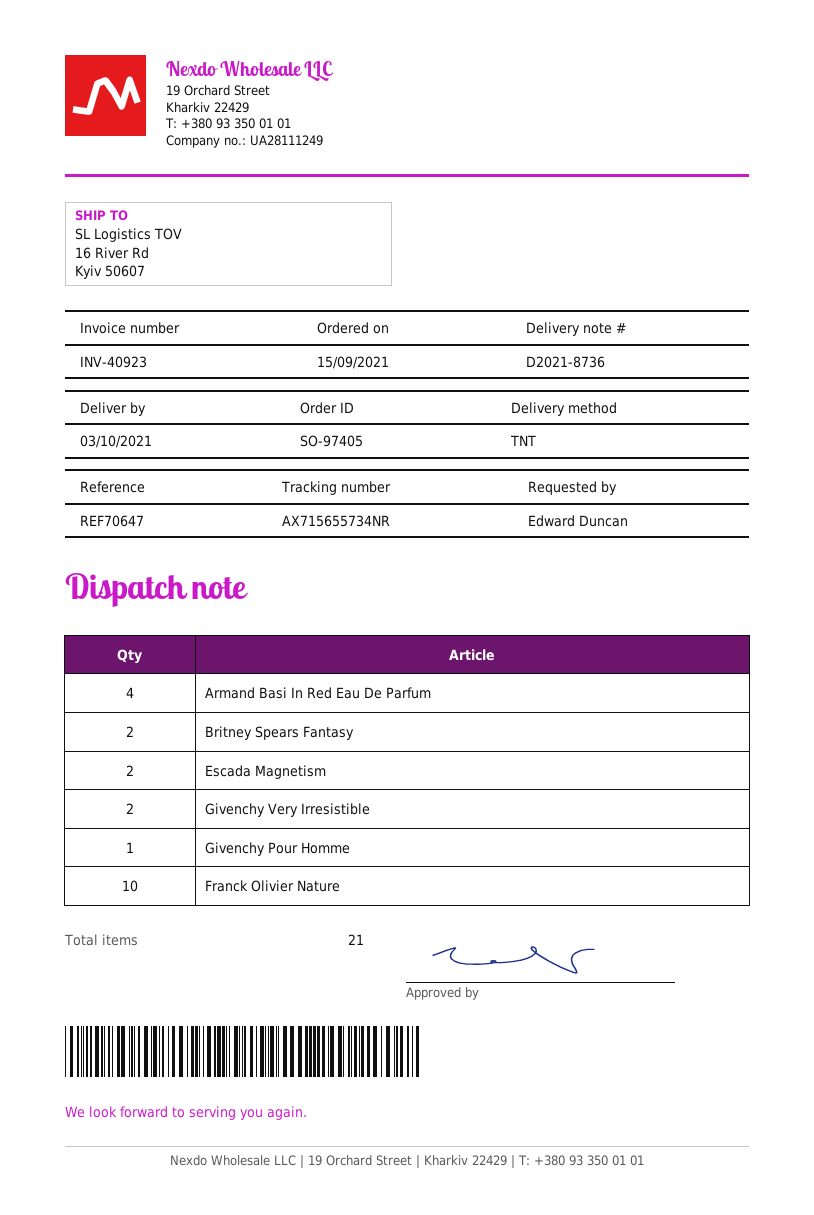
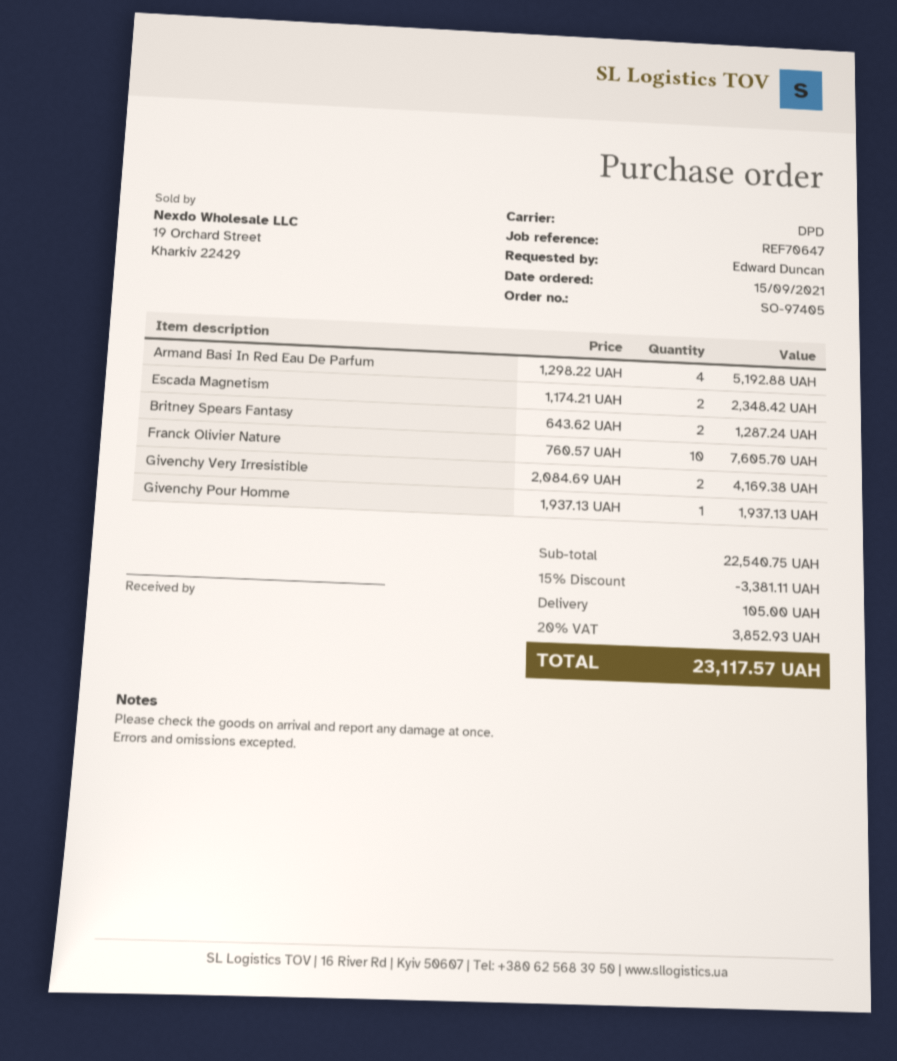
shipping method: TNT -> DPD

